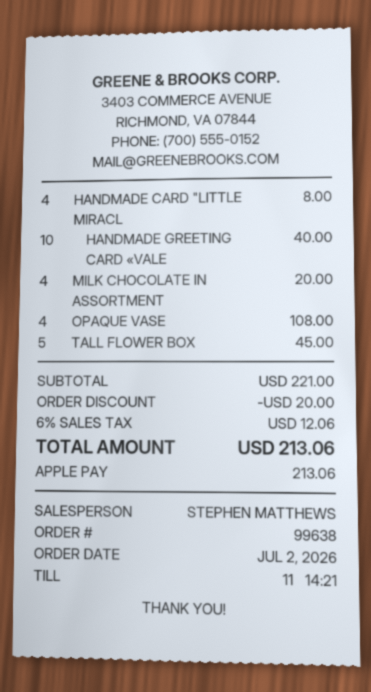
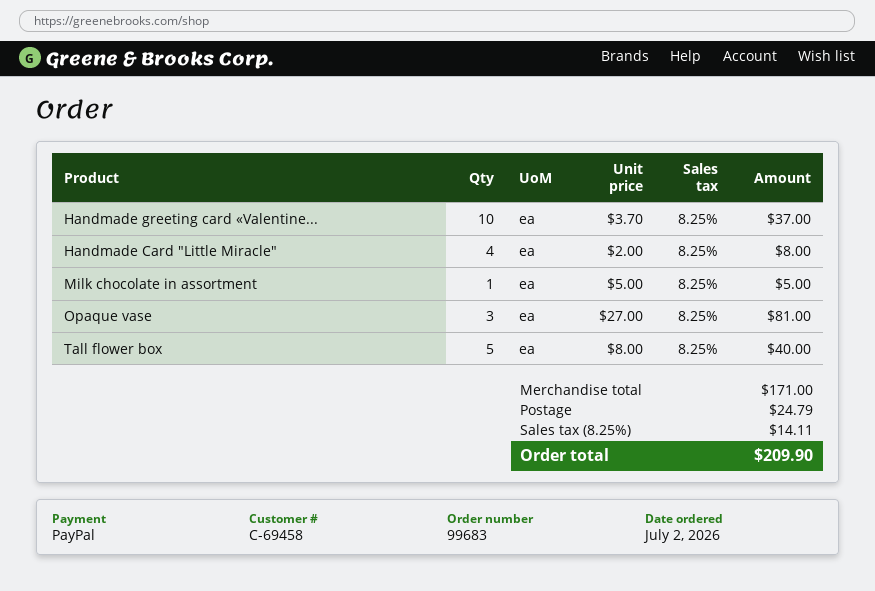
order number: 99638 -> 99683
payment method: Apple Pay -> PayPal
HANDMADE GREETING CARD «VALE: 10 for 40.00 -> 10 for 37.00
MILK CHOCOLATE IN ASSORTMENT: 4 for 20.00 -> 1 for 5.00
OPAQUE VASE: 4 for 108.00 -> 3 for 81.00
TALL FLOWER BOX: 5 for 45.00 -> 5 for 40.00
subtotal: 221.00 -> 171.00
discount: 20.00 -> none
shipping: none -> 24.79
tax: 6% = 12.06 -> 8.25% = 14.11
total: 213.06 -> 209.90

